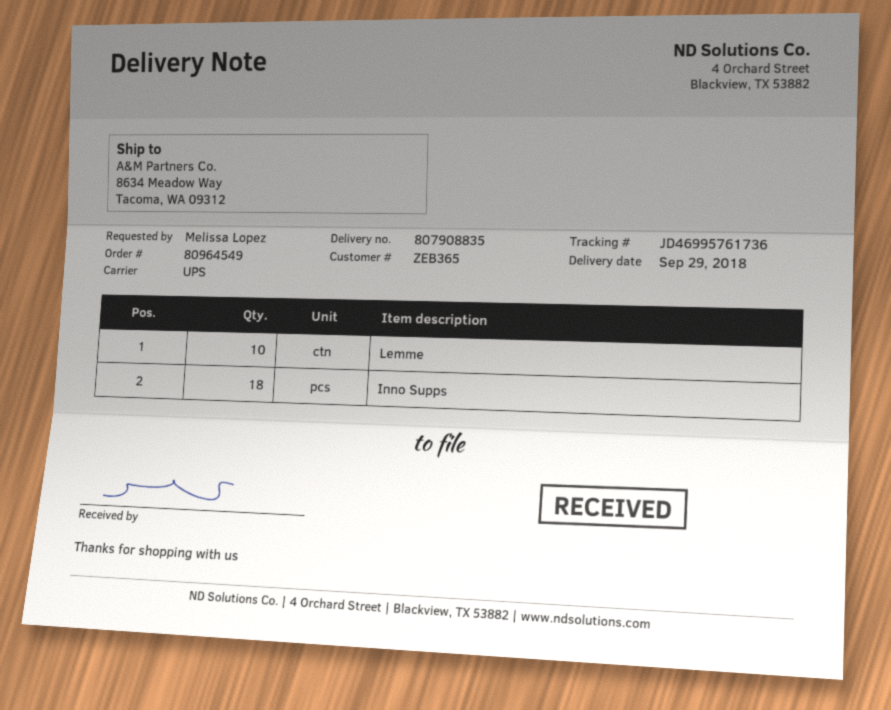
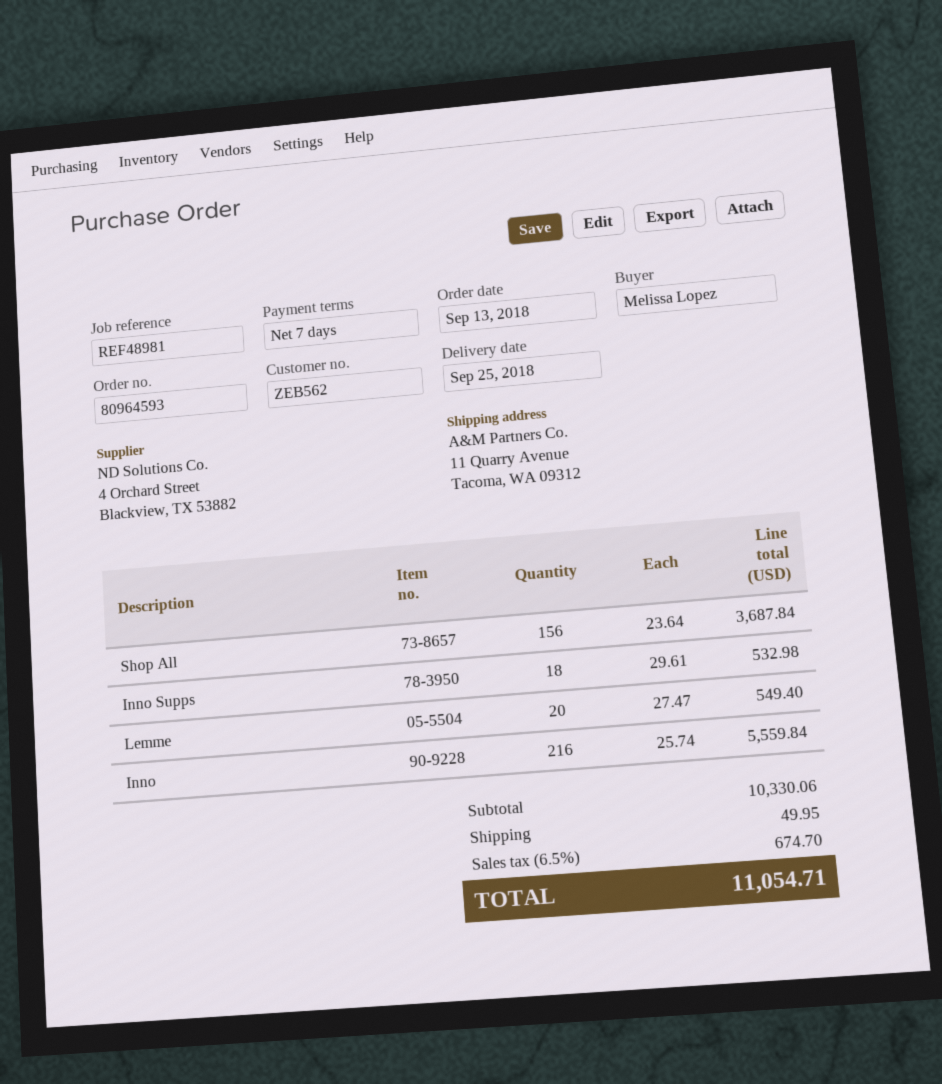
order number: 80964549 -> 80964593
delivery date: 2018-09-29 -> 2018-09-25
customer number: ZEB365 -> ZEB562
ship to: 8634 Meadow Way, Tacoma, WA 09312 -> 11 Quarry Avenue, Tacoma, WA 09312
Lemme: 10 -> 20
Shop All: none -> 156
Inno: none -> 216

